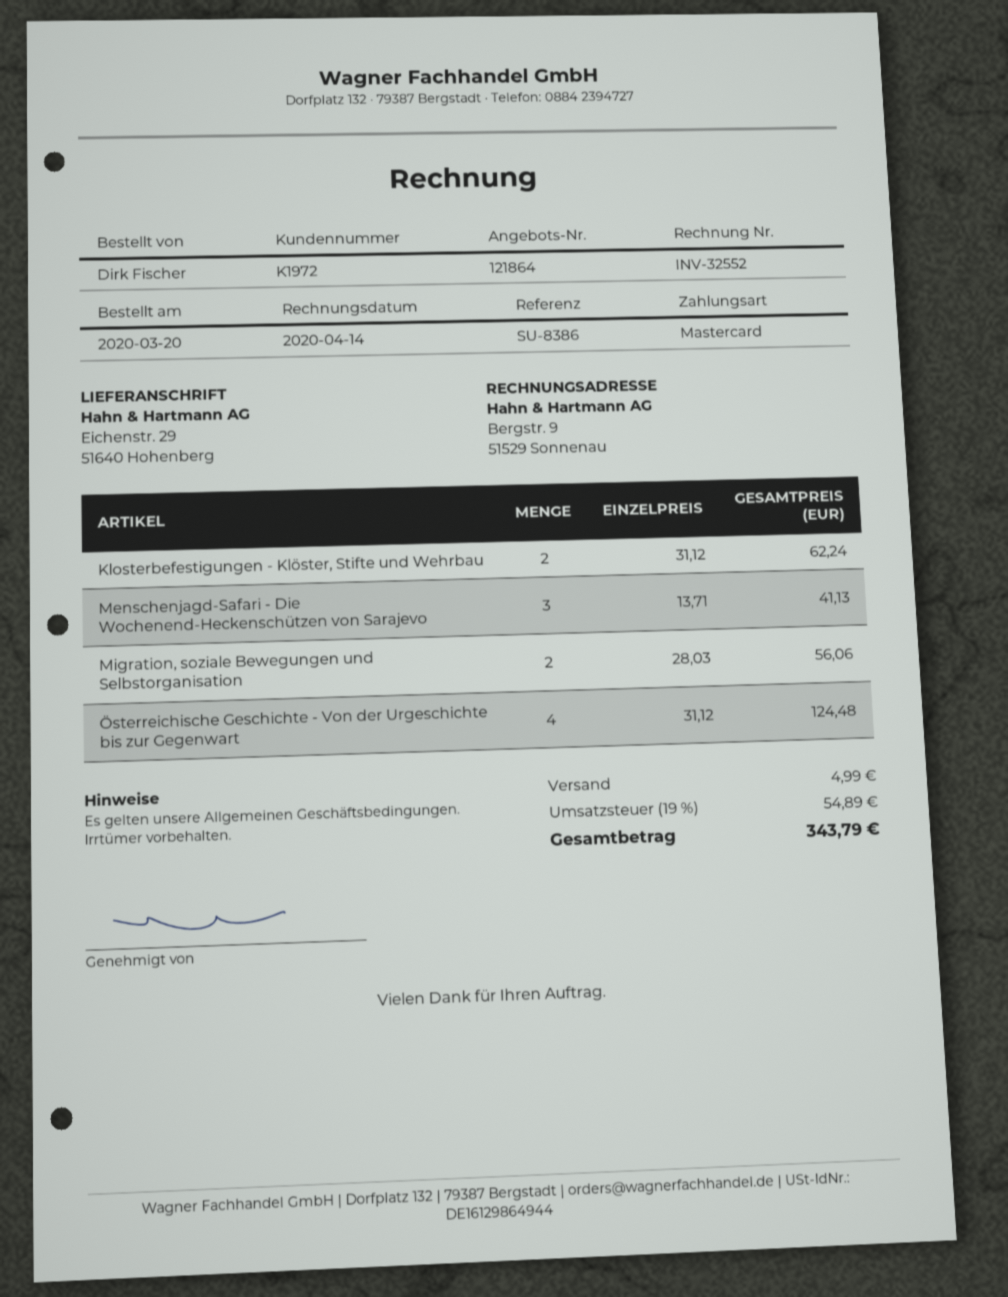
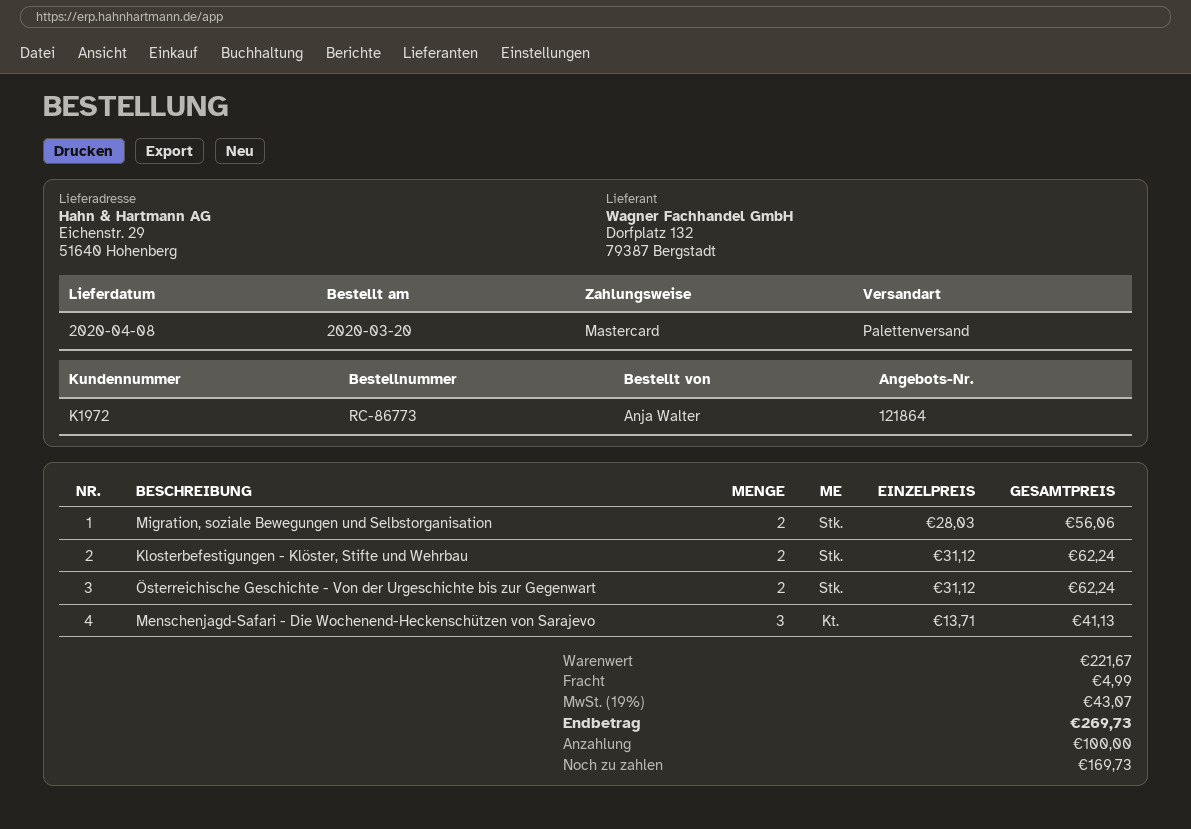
ordered by: Dirk Fischer -> Anja Walter
Österreichische Geschichte - Von der Urgeschichte bis zur Gegenwart: 4 x 31.12 = 124.48 -> 2 x 31.12 = 62.24
tax: 19% = 54.89 -> 19% = 43.07
total: 343.79 -> 269.73

